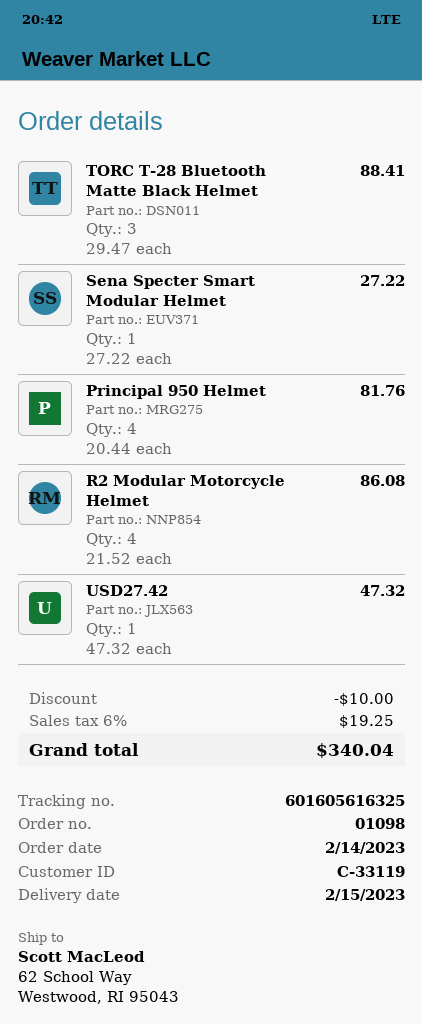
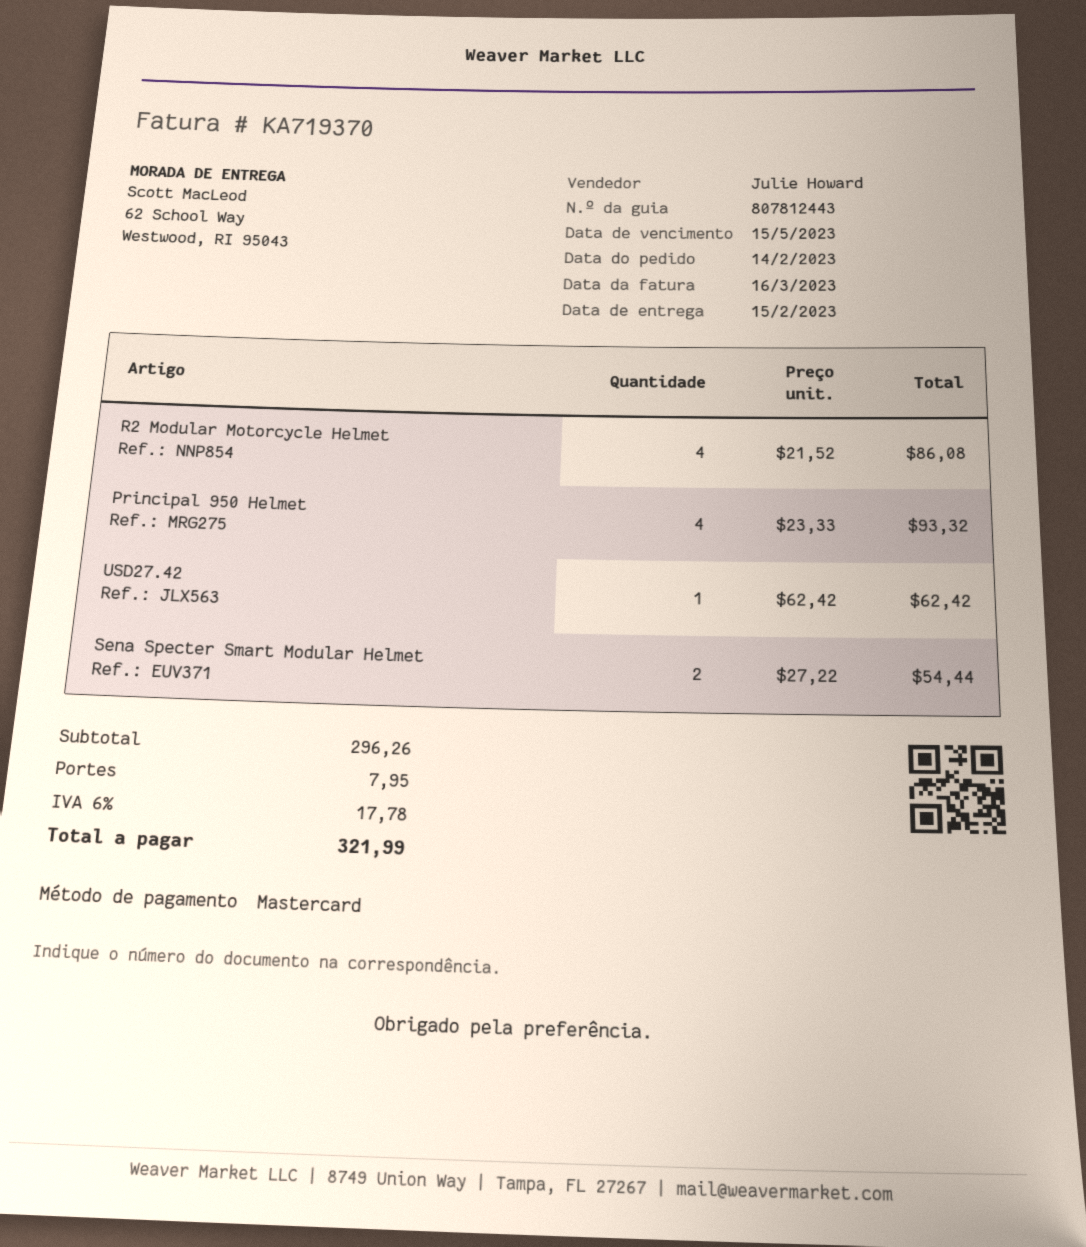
TORC T-28 Bluetooth Matte Black Helmet: 3 x 29.47 = 88.41 -> none
Sena Specter Smart Modular Helmet: 1 x 27.22 = 27.22 -> 2 x 27.22 = 54.44
Principal 950 Helmet: 4 x 20.44 = 81.76 -> 4 x 23.33 = 93.32
USD27.42: 1 x 47.32 = 47.32 -> 1 x 62.42 = 62.42
discount: 10.00 -> none
shipping: none -> 7.95
tax: 6% = 19.25 -> 6% = 17.78
total: 340.04 -> 321.99

